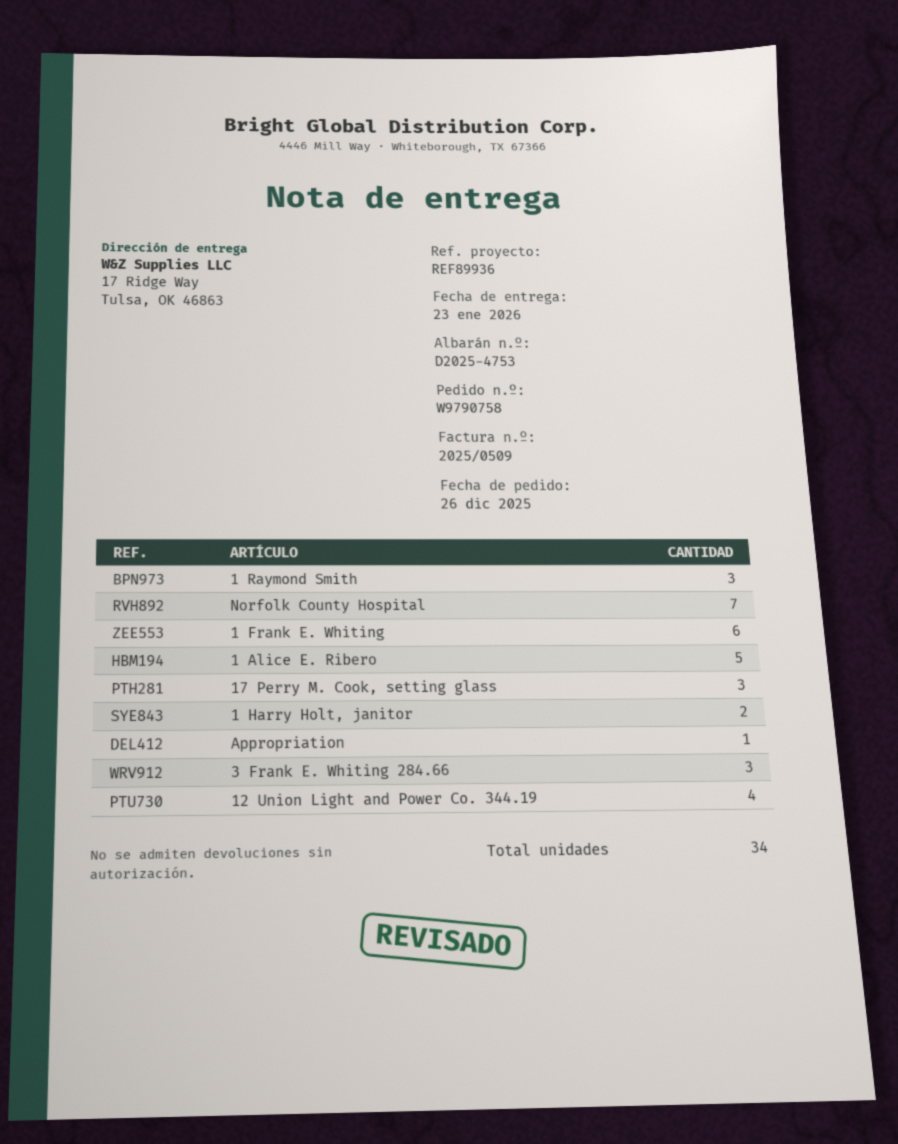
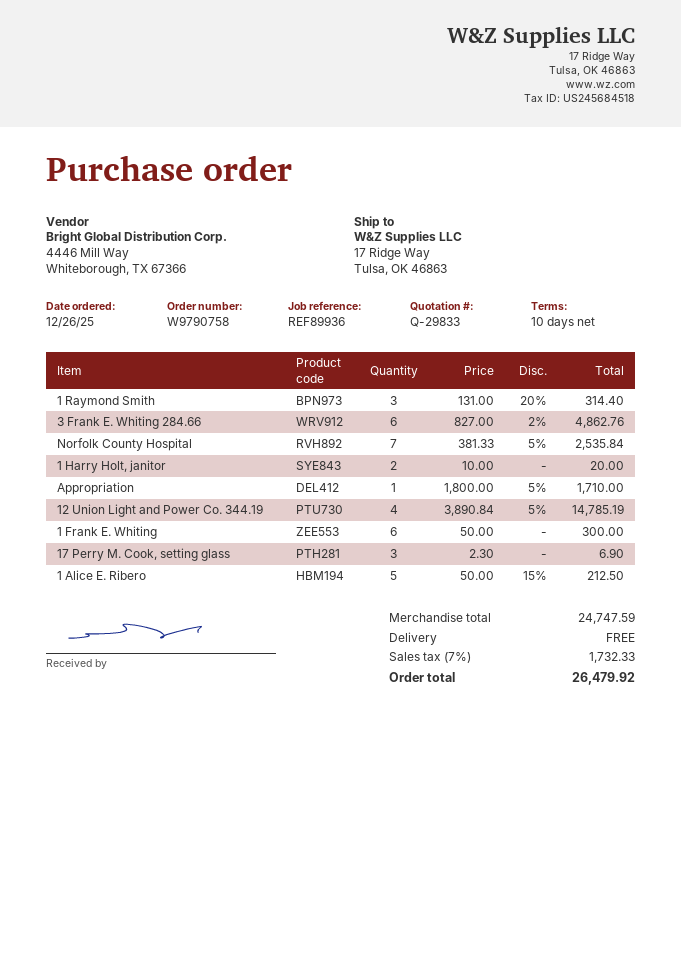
3 Frank E. Whiting 284.66: 3 -> 6

